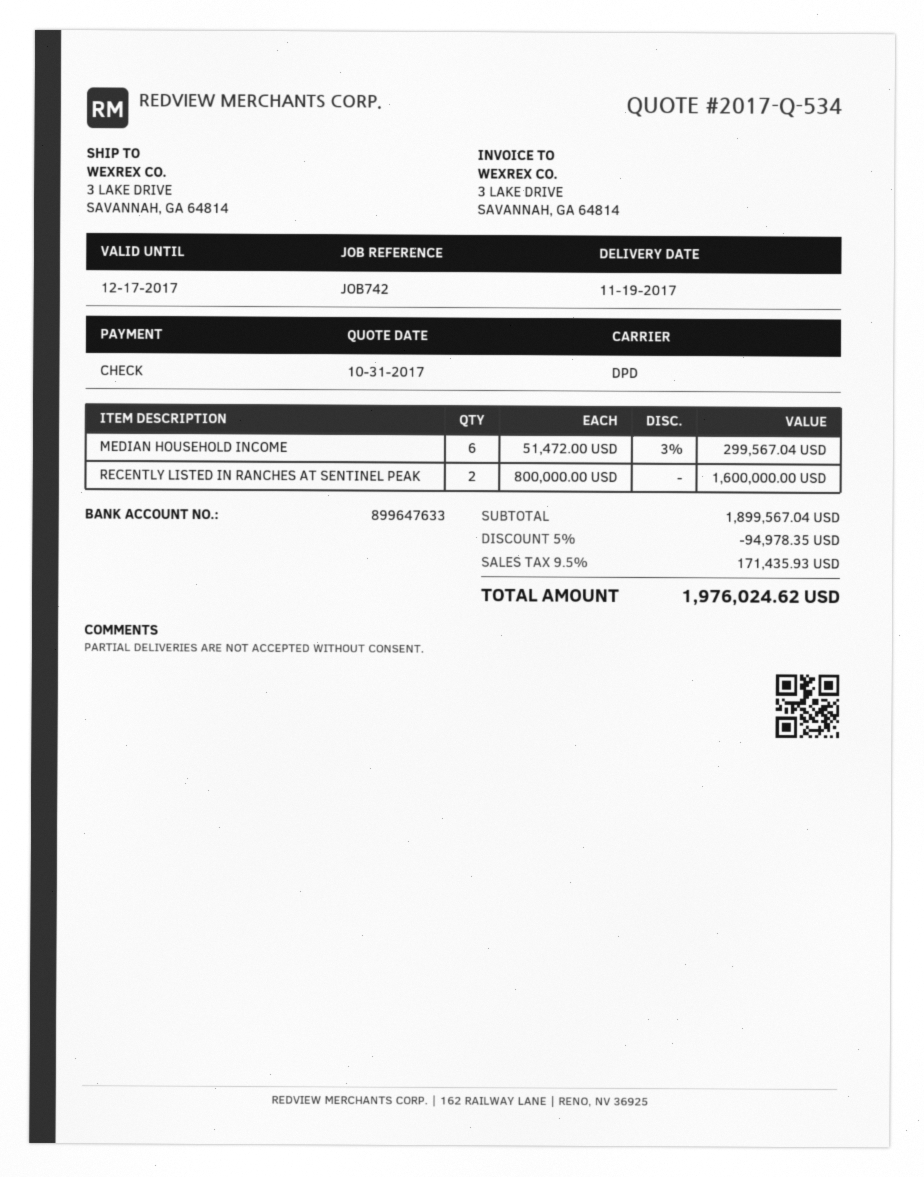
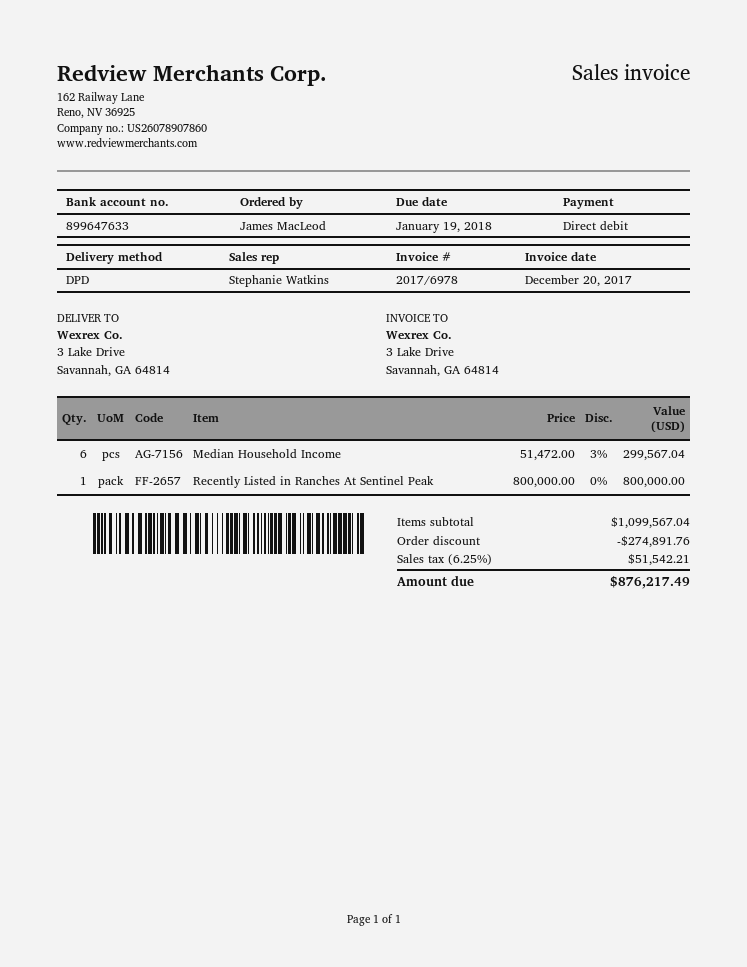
payment method: cheque -> direct debit
RECENTLY LISTED IN RANCHES AT SENTINEL PEAK: 2 x 800000.00 = 1600000.00 -> 1 x 800000.00 = 800000.00
subtotal: 1899567.04 -> 1099567.04
discount: 94978.35 -> 274891.76
tax: 9.5% = 171435.93 -> 6.25% = 51542.21
total: 1976024.62 -> 876217.49

